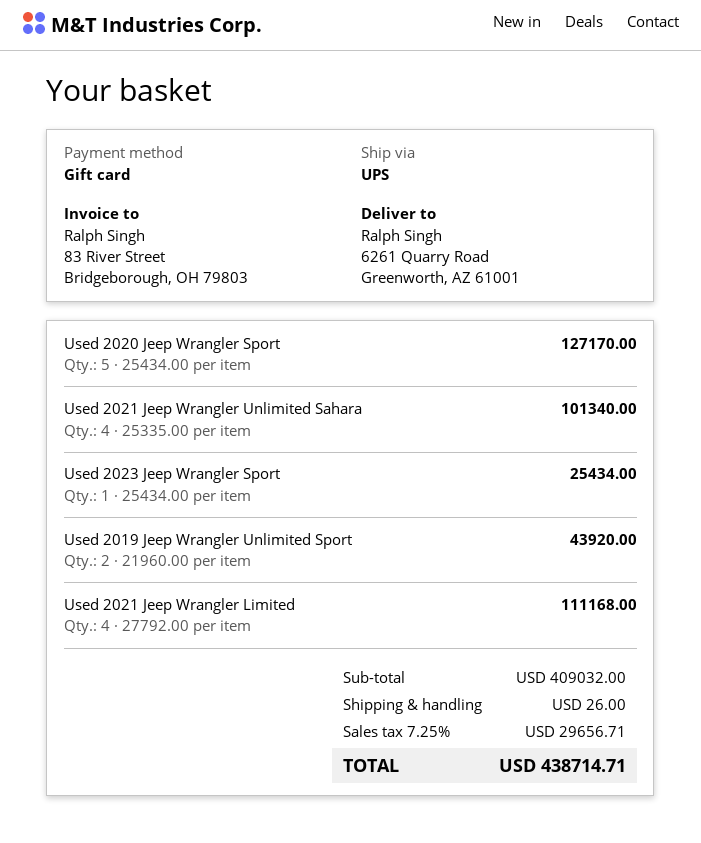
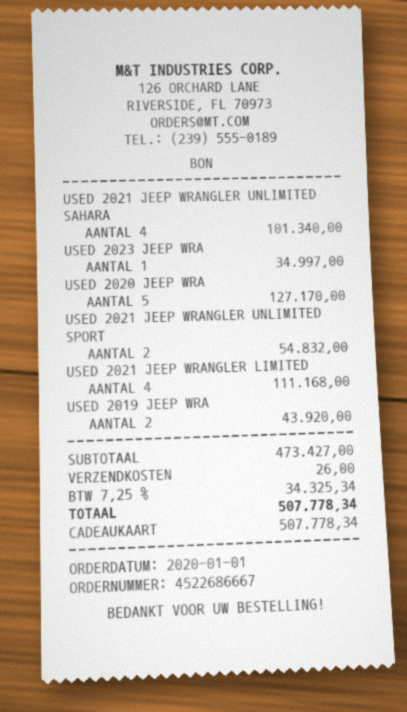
Used 2023 Jeep Wrangler Sport: 1 for 25434.00 -> 1 for 34997.00
USED 2021 JEEP WRANGLER UNLIMITED SPORT: none -> 2 for 54832.00
subtotal: 409032.00 -> 473427.00
tax: 7.25% = 29656.71 -> 7.25% = 34325.34
total: 438714.71 -> 507778.34

